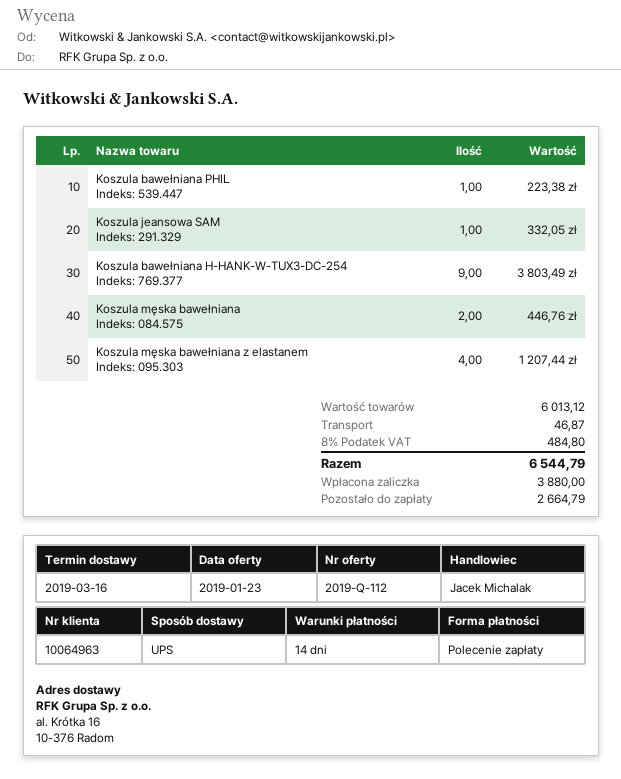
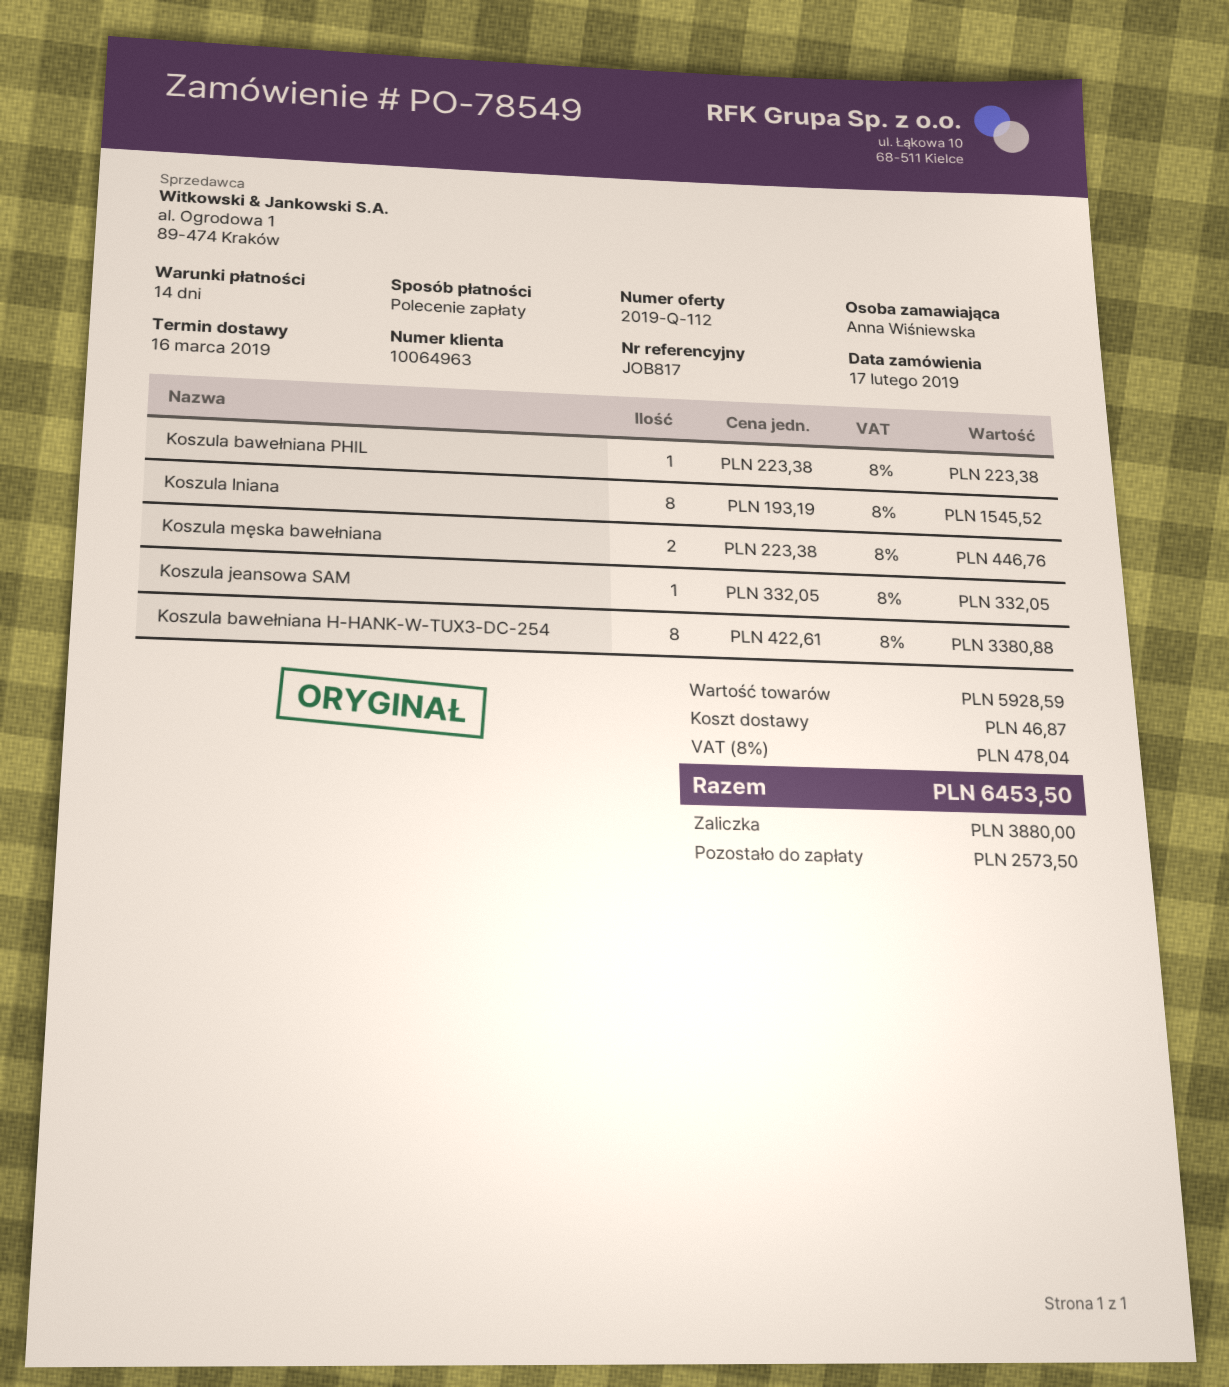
Koszula bawełniana H-HANK-W-TUX3-DC-254: 9 for 3803.49 -> 8 for 3380.88
Koszula męska bawełniana z elastanem: 4 for 1207.44 -> none
Koszula lniana: none -> 8 for 1545.52
subtotal: 6013.12 -> 5928.59
tax: 8% = 484.80 -> 8% = 478.04
total: 6544.79 -> 6453.50
balance: 2664.79 -> 2573.50

